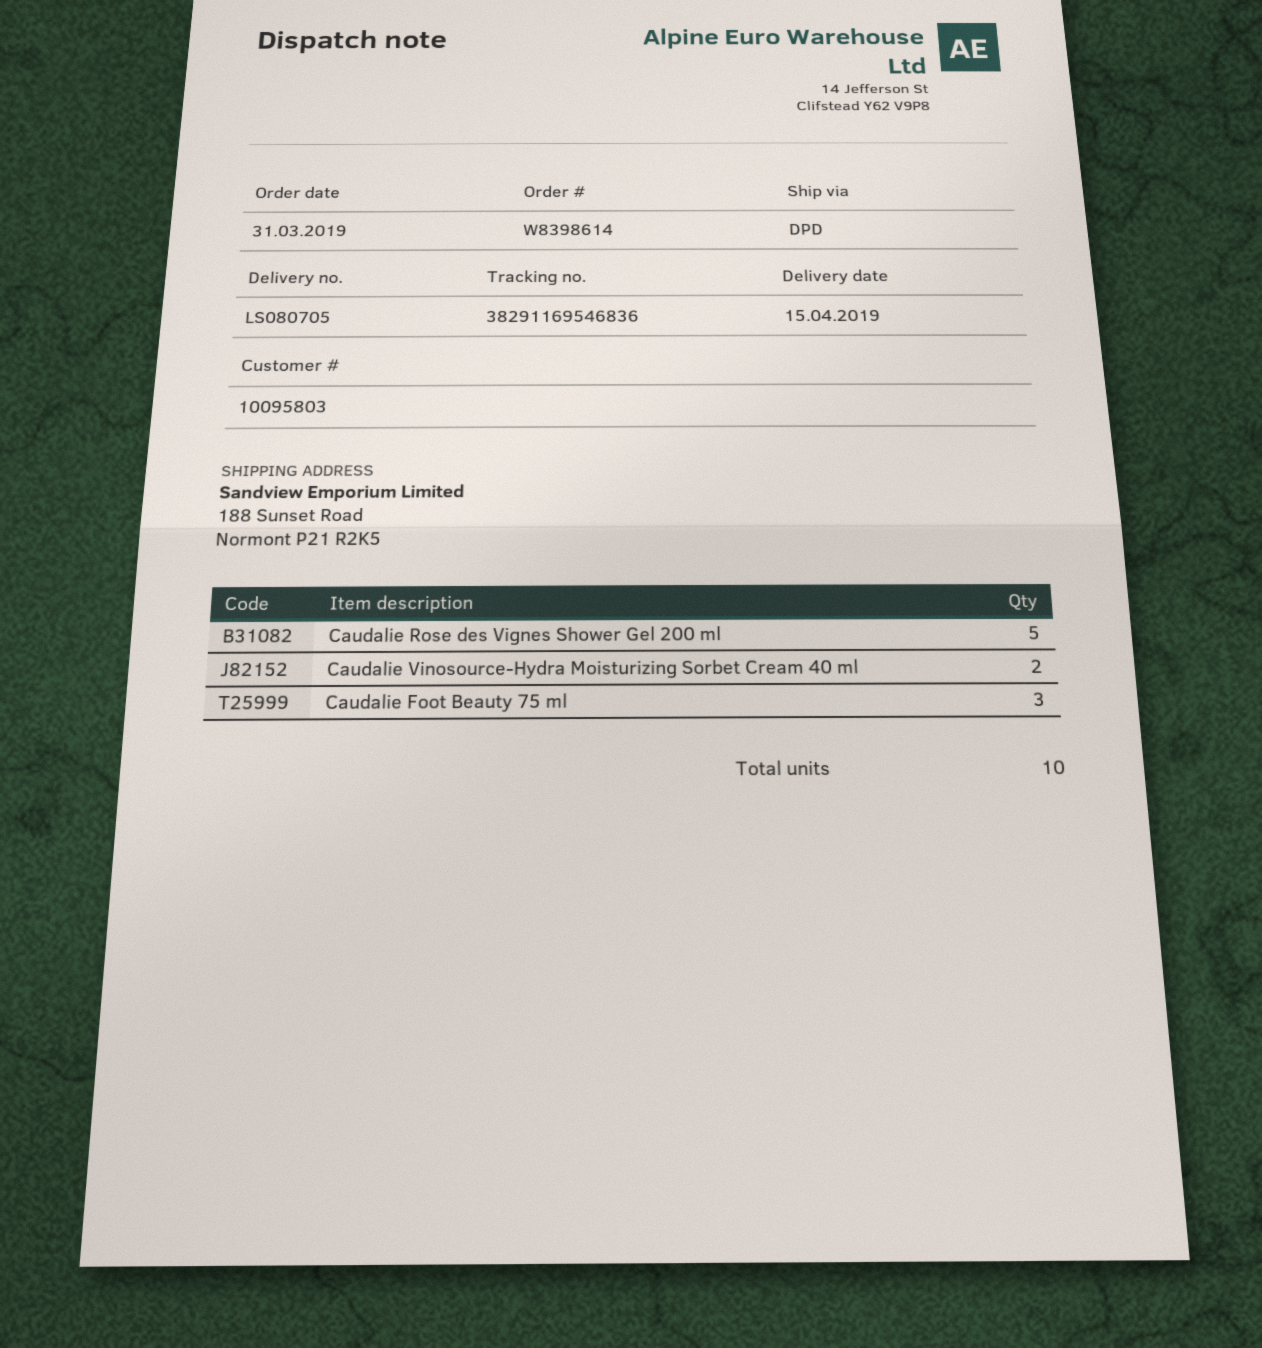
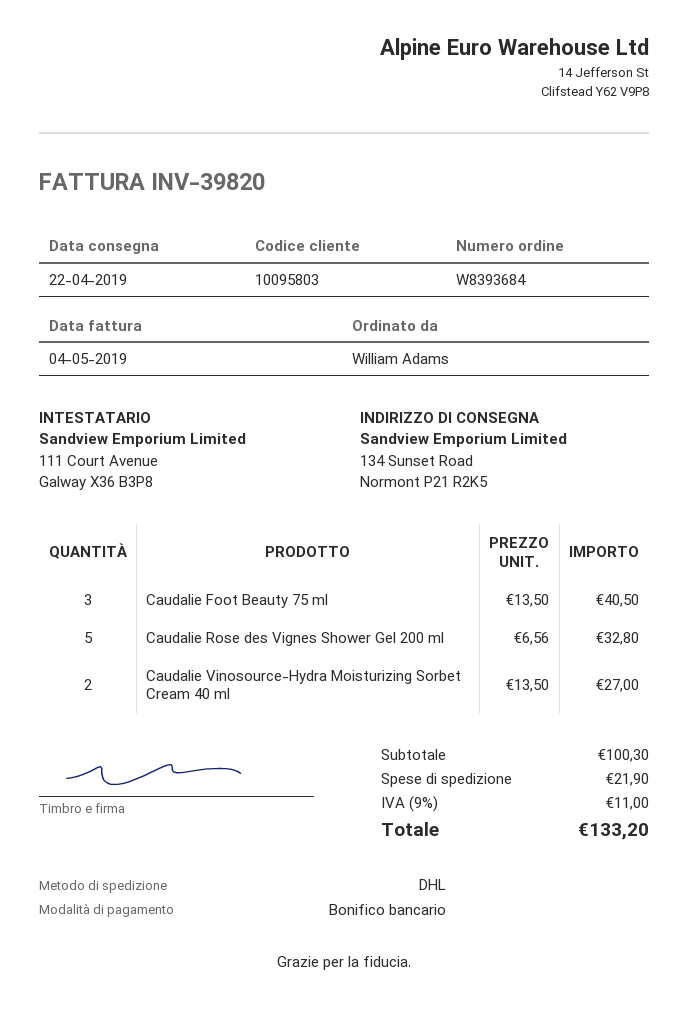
order number: W8398614 -> W8393684
delivery date: 2019-04-15 -> 2019-04-22
shipping method: DPD -> DHL
ship to: 188 Sunset Road, Normont P21 R2K5 -> 134 Sunset Road, Normont P21 R2K5

